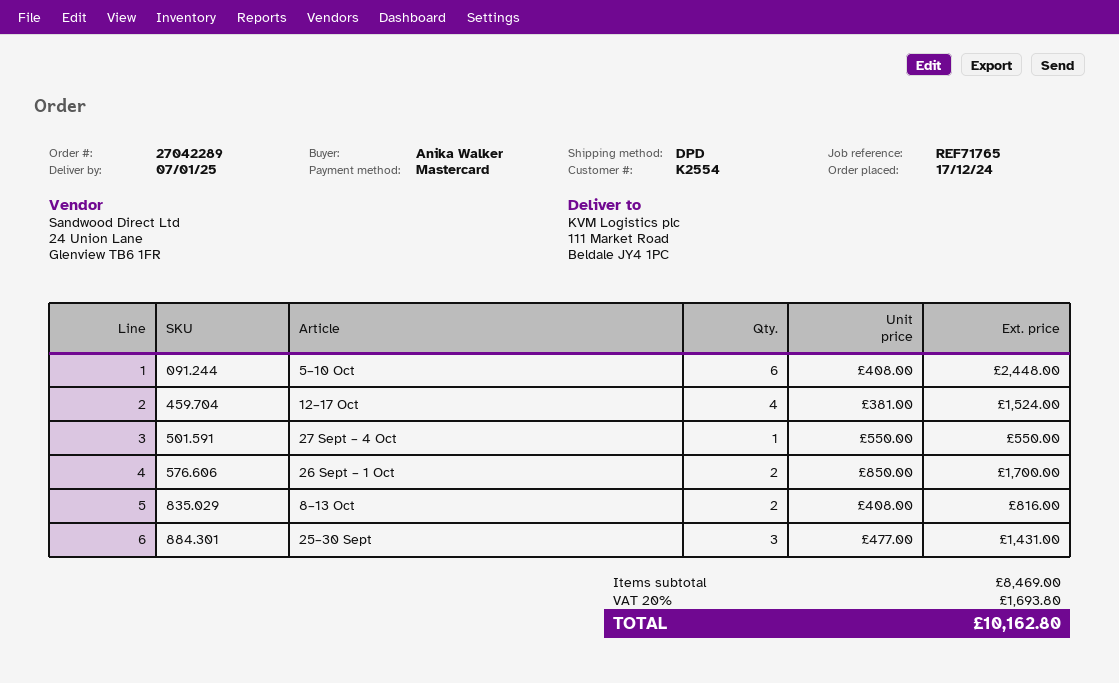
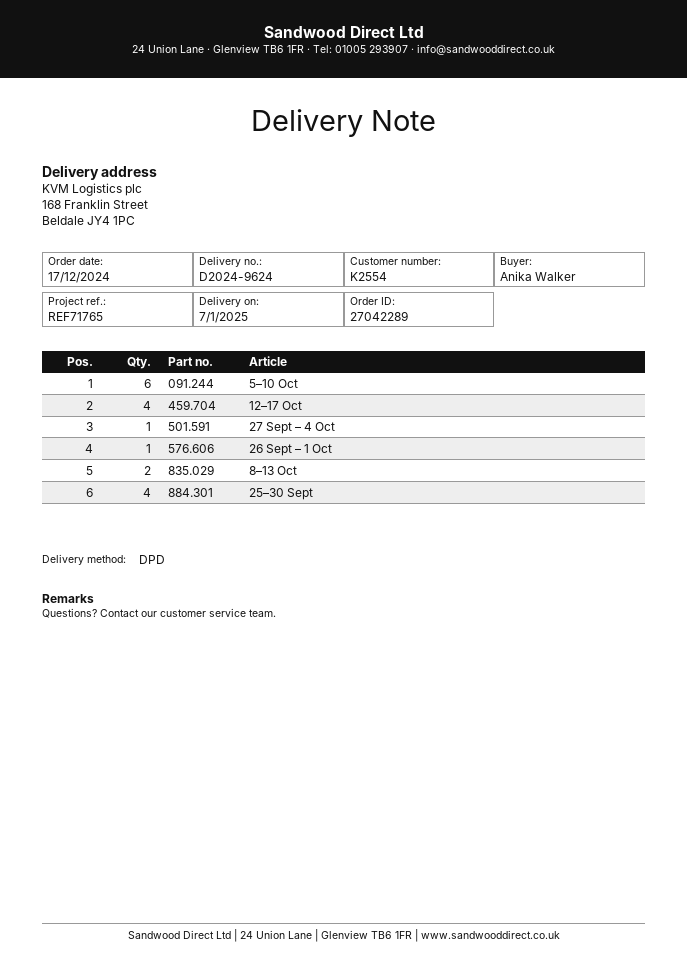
ship to: 111 Market Road, Beldale JY4 1PC -> 168 Franklin Street, Beldale JY4 1PC
26 Sept – 1 Oct: 2 -> 1
25–30 Sept: 3 -> 4

